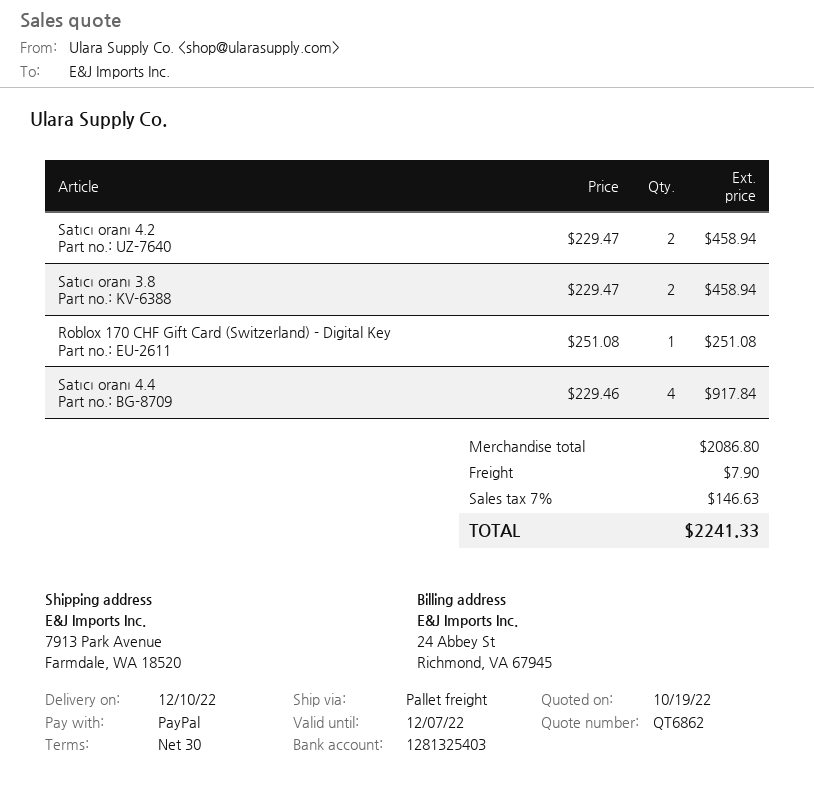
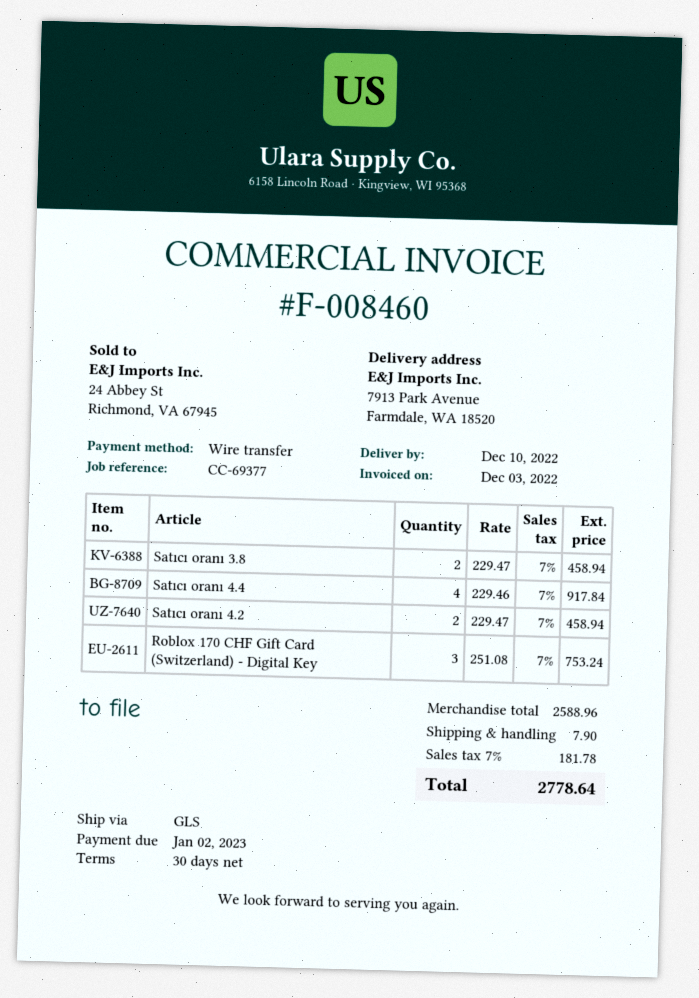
payment method: PayPal -> bank transfer
shipping method: pallet freight -> GLS
Roblox 170 CHF Gift Card (Switzerland) - Digital Key: 1 x 251.08 = 251.08 -> 3 x 251.08 = 753.24
subtotal: 2086.80 -> 2588.96
tax: 7% = 146.63 -> 7% = 181.78
total: 2241.33 -> 2778.64

